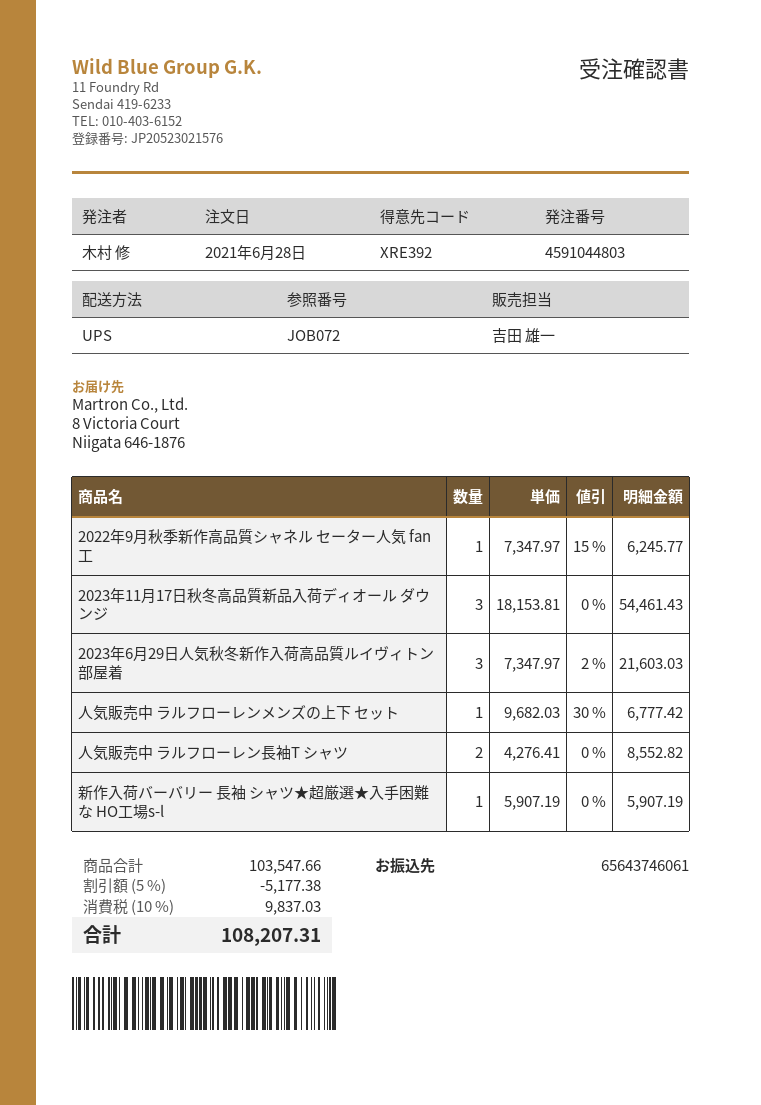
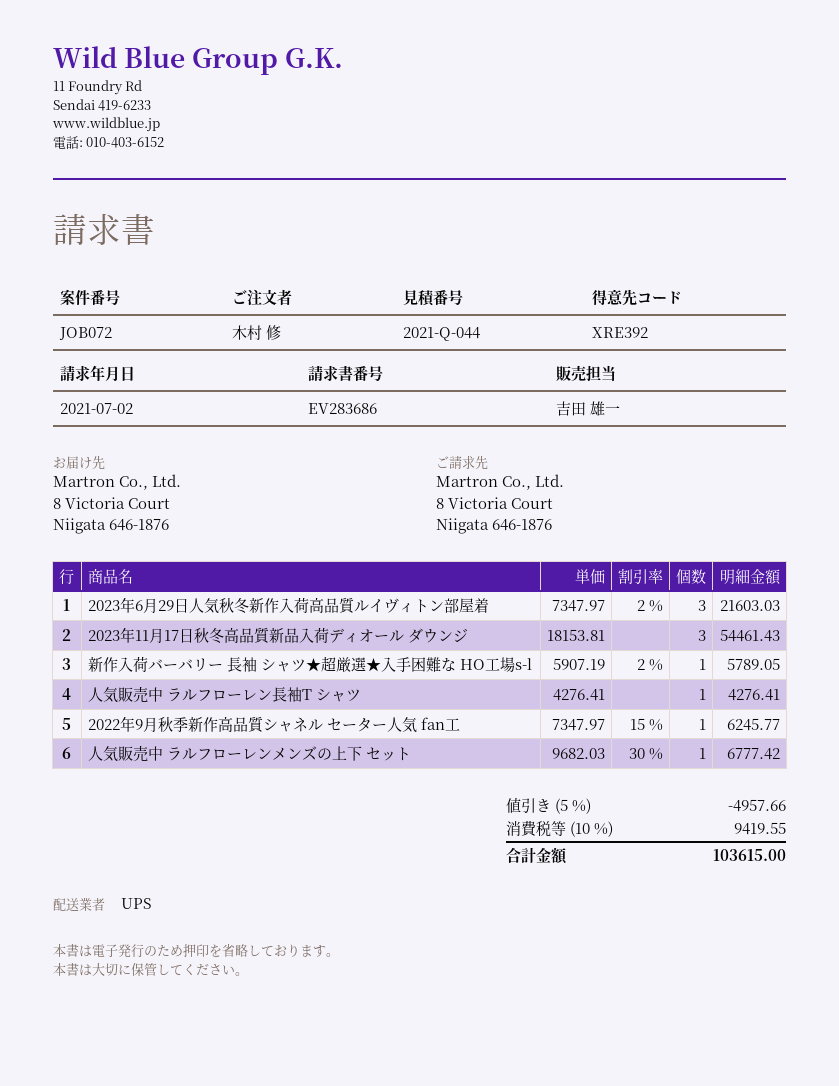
人気販売中 ラルフローレン長袖T シャツ: 2 x 4276.41 = 8552.82 -> 1 x 4276.41 = 4276.41
新作入荷バーバリー 長袖 シャツ★超厳選★入手困難な HO工場s-l: 1 x 5907.19 = 5907.19 -> 1 x 5907.19 - 2% = 5789.05
discount: 5% = 5177.38 -> 5% = 4957.66
tax: 10% = 9837.03 -> 10% = 9419.55
total: 108207.31 -> 103615.00

